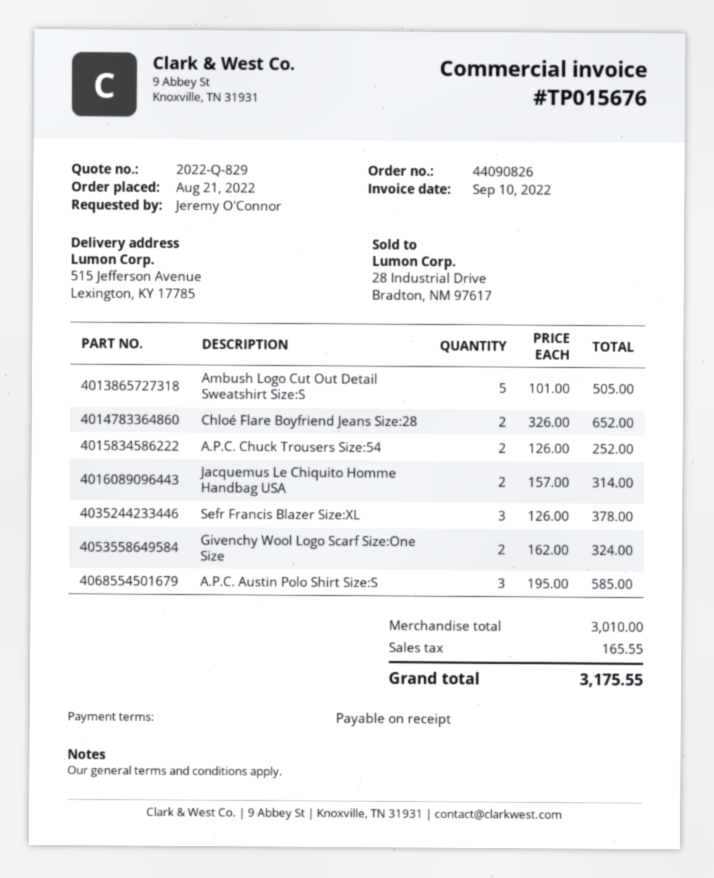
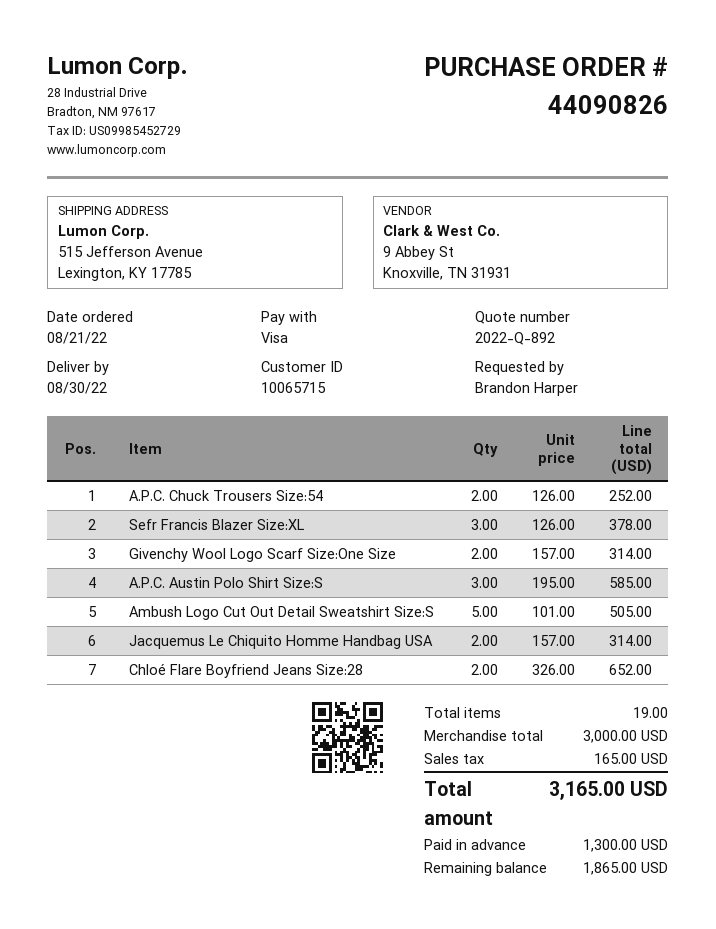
quote number: 2022-Q-829 -> 2022-Q-892
ordered by: Jeremy O'Connor -> Brandon Harper
Givenchy Wool Logo Scarf Size:One Size: 2 x 162.00 = 324.00 -> 2 x 157.00 = 314.00
subtotal: 3010.00 -> 3000.00
tax: 165.55 -> 165.00
total: 3175.55 -> 3165.00

